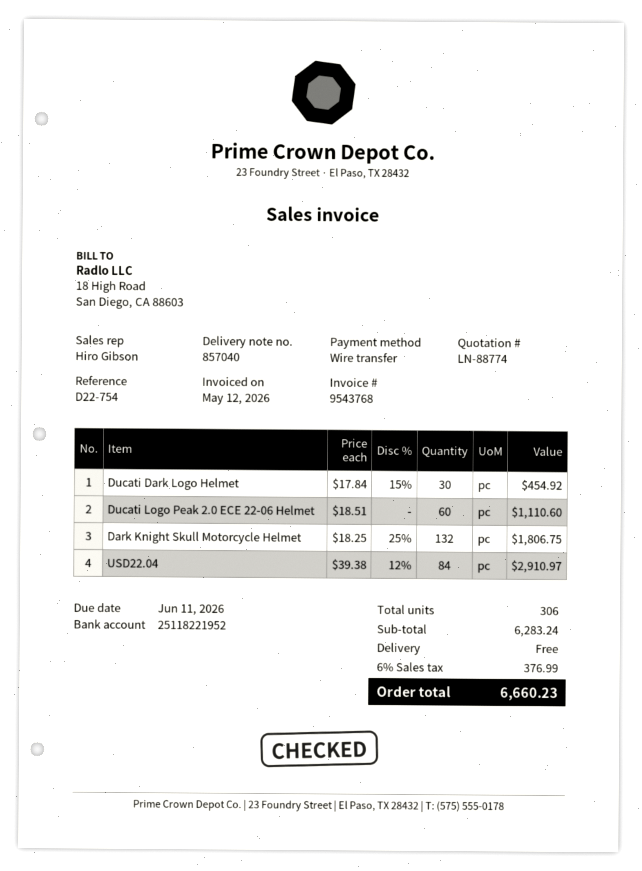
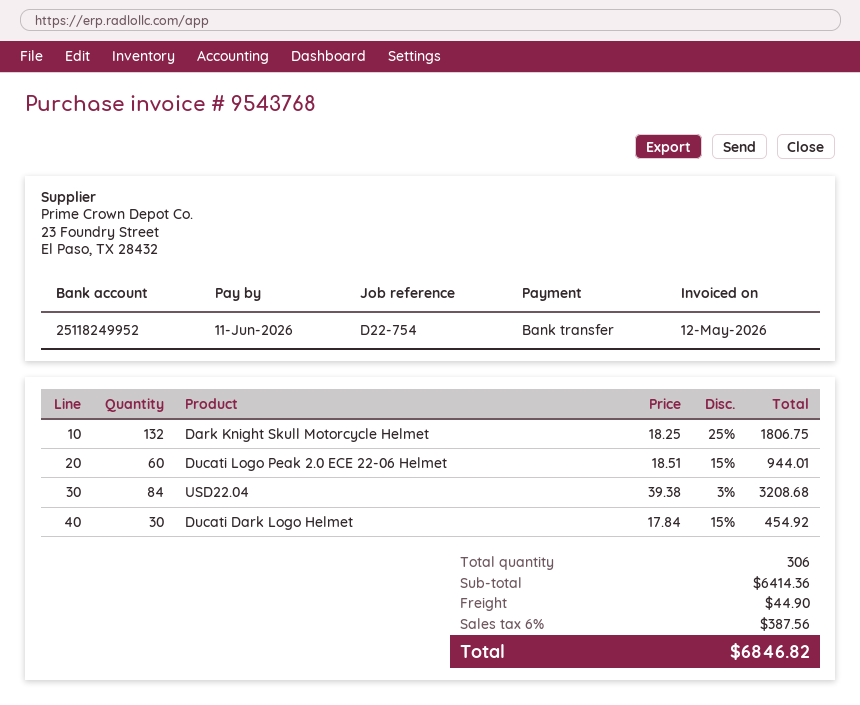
bank account: 25118221952 -> 25118249952
Ducati Logo Peak 2.0 ECE 22-06 Helmet: 60 x 18.51 = 1110.60 -> 60 x 18.51 - 15% = 944.01
USD22.04: 84 x 39.38 - 12% = 2910.97 -> 84 x 39.38 - 3% = 3208.68
subtotal: 6283.24 -> 6414.36
shipping: 0.00 -> 44.90
tax: 6% = 376.99 -> 6% = 387.56
total: 6660.23 -> 6846.82

